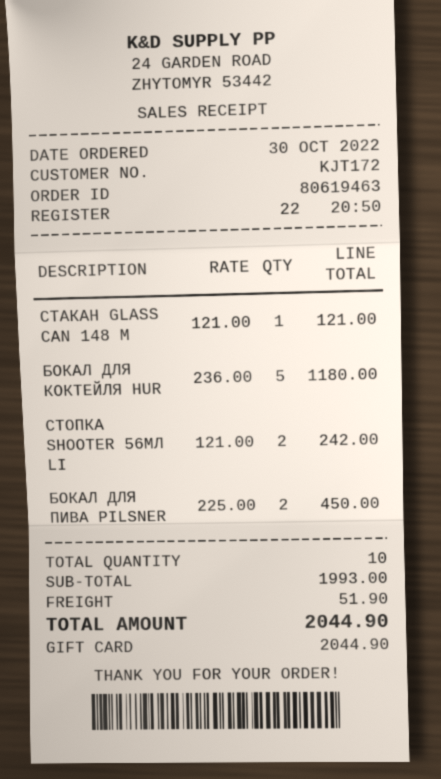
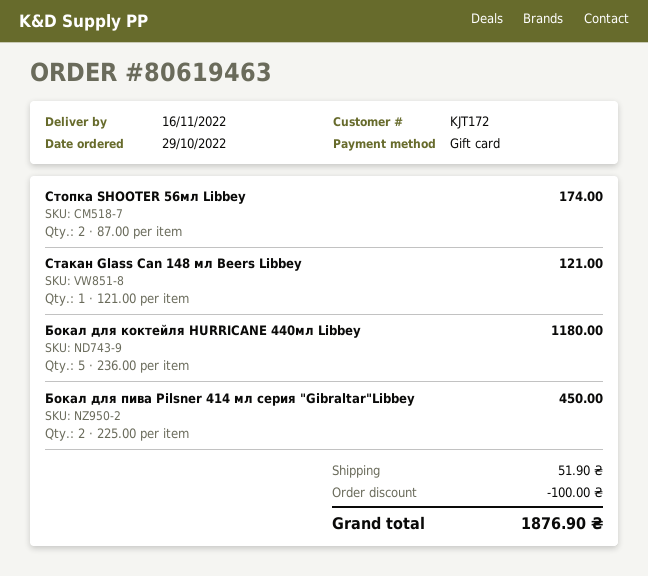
order date: 2022-10-30 -> 2022-10-29
СТОПКА SHOOTER 56МЛ LI: 2 x 121.00 = 242.00 -> 2 x 87.00 = 174.00
discount: none -> 100.00
total: 2044.90 -> 1876.90

